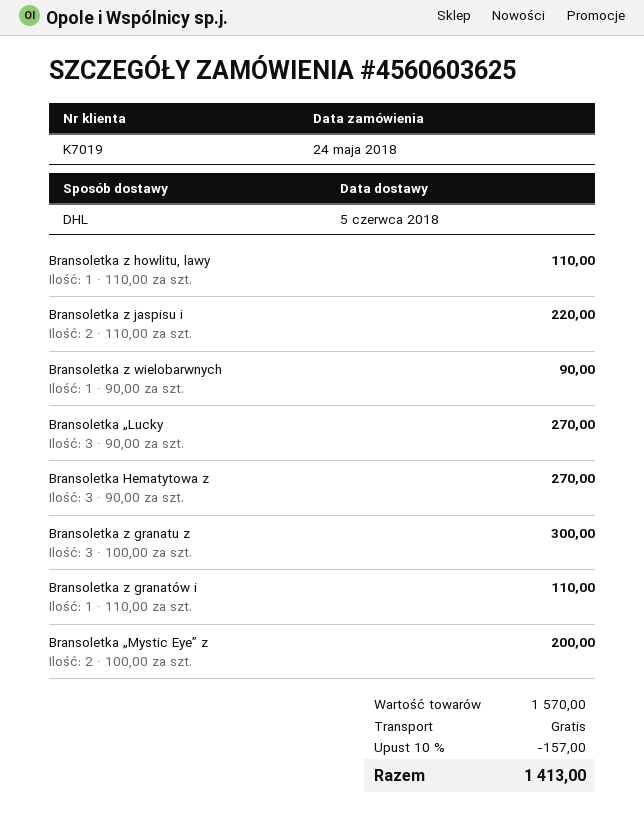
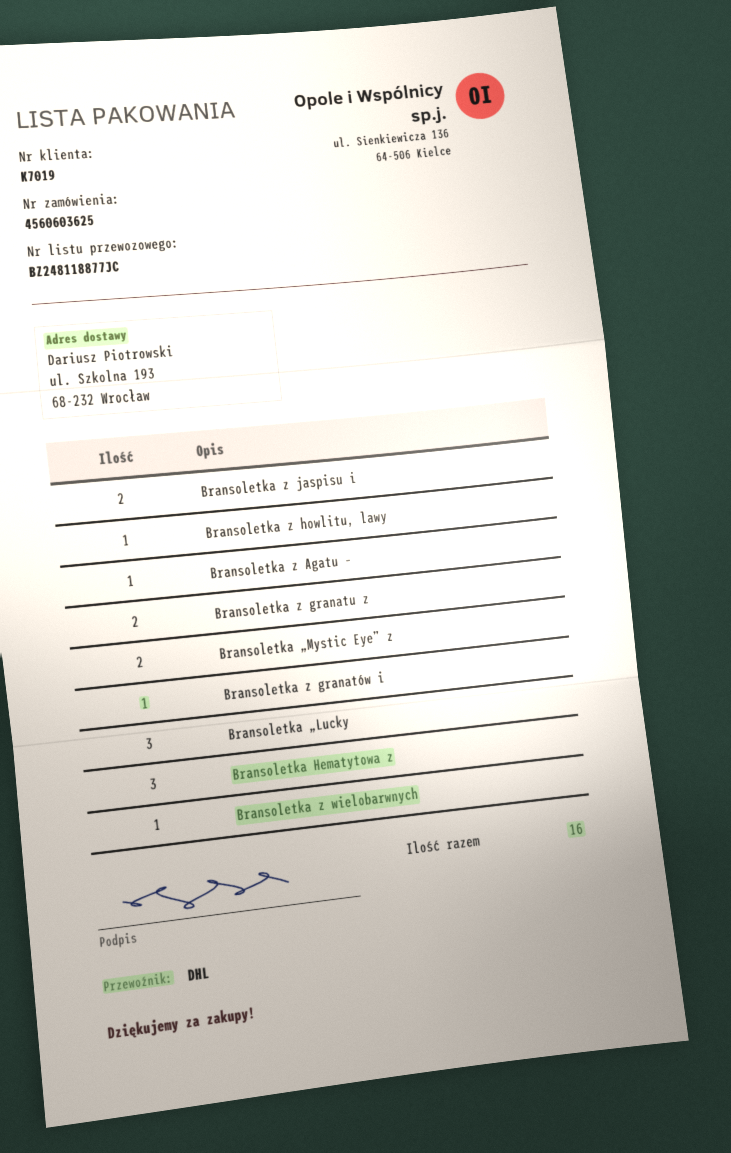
Bransoletka z granatu z: 3 -> 2
Bransoletka z Agatu –: none -> 1

